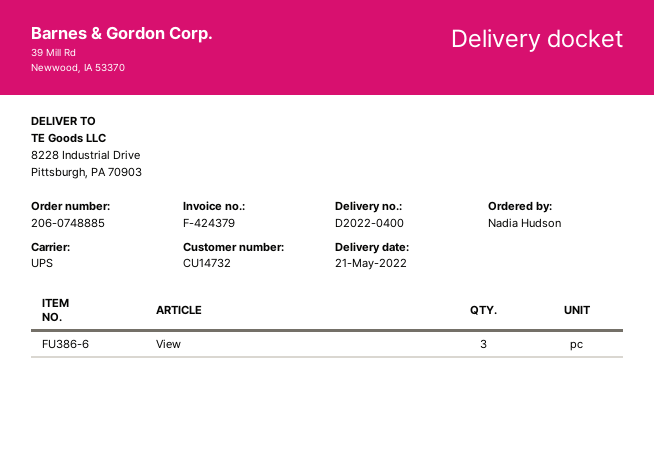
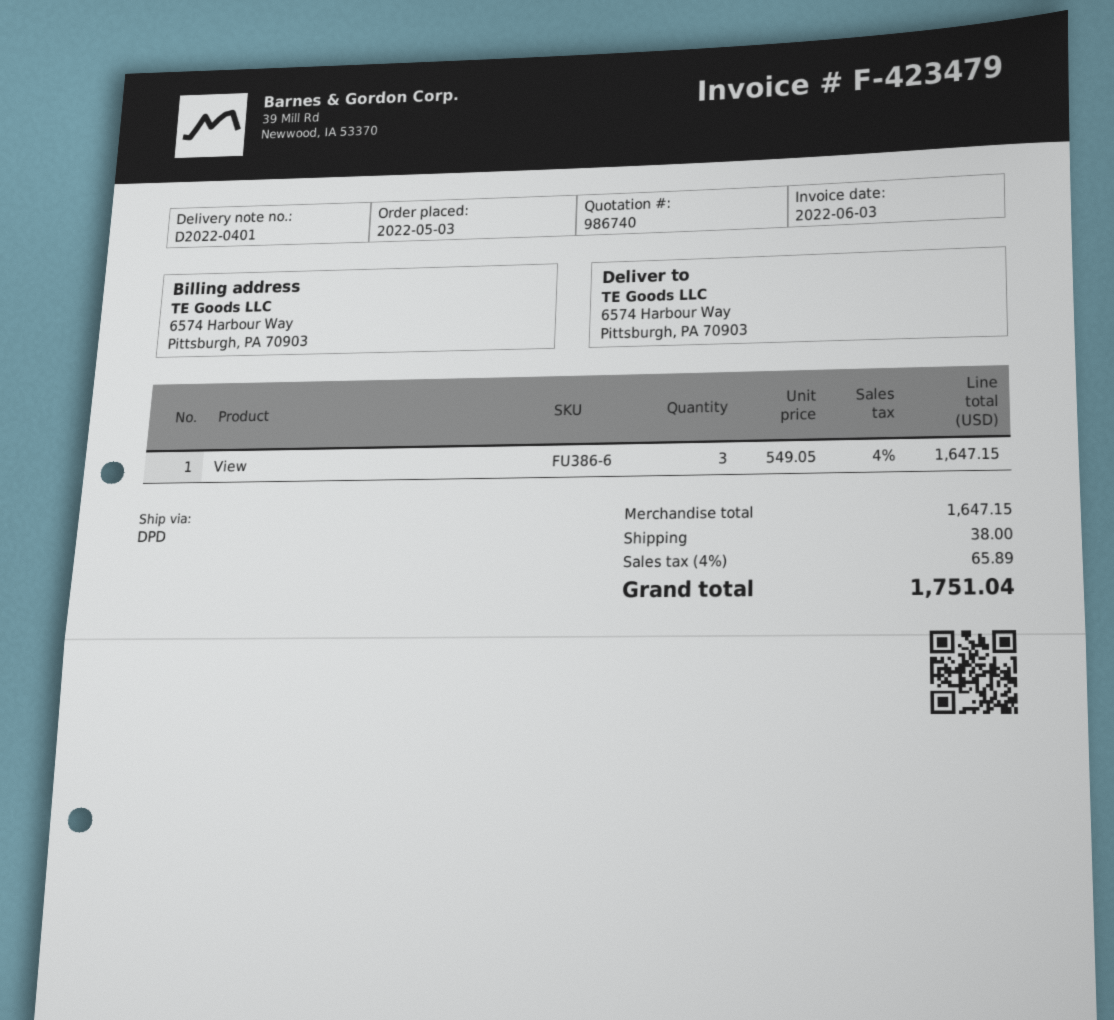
delivery note number: D2022-0400 -> D2022-0401
invoice number: F-424379 -> F-423479
shipping method: UPS -> DPD
ship to: 8228 Industrial Drive, Pittsburgh, PA 70903 -> 6574 Harbour Way, Pittsburgh, PA 70903

